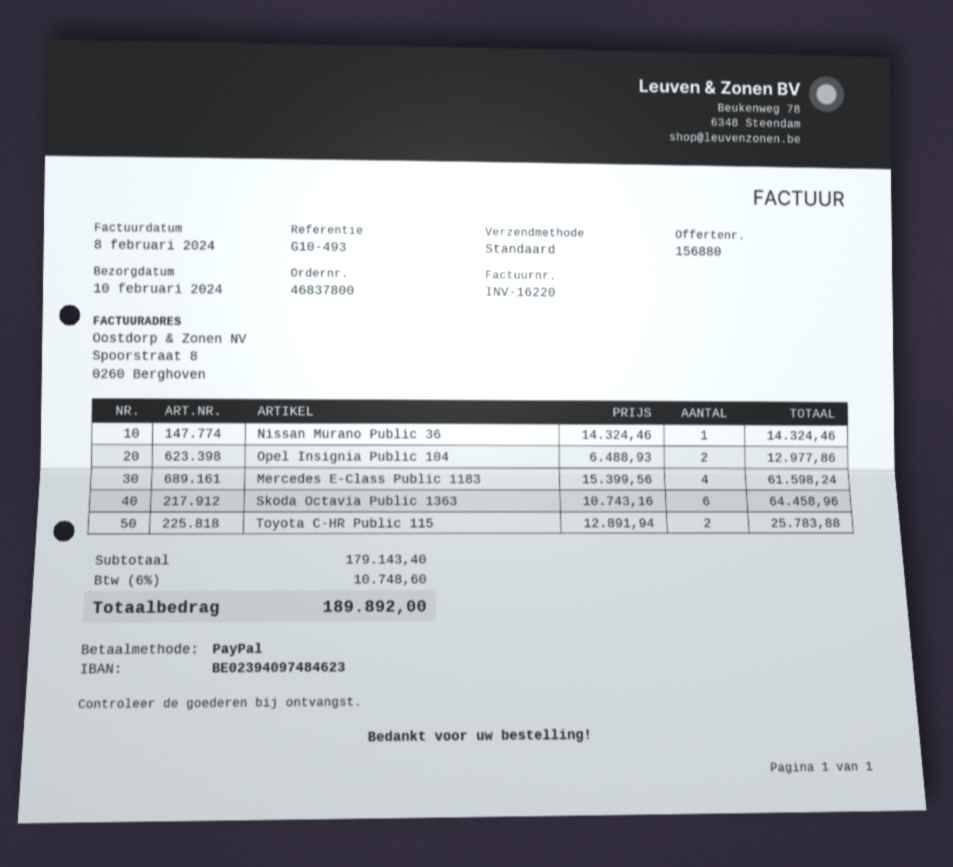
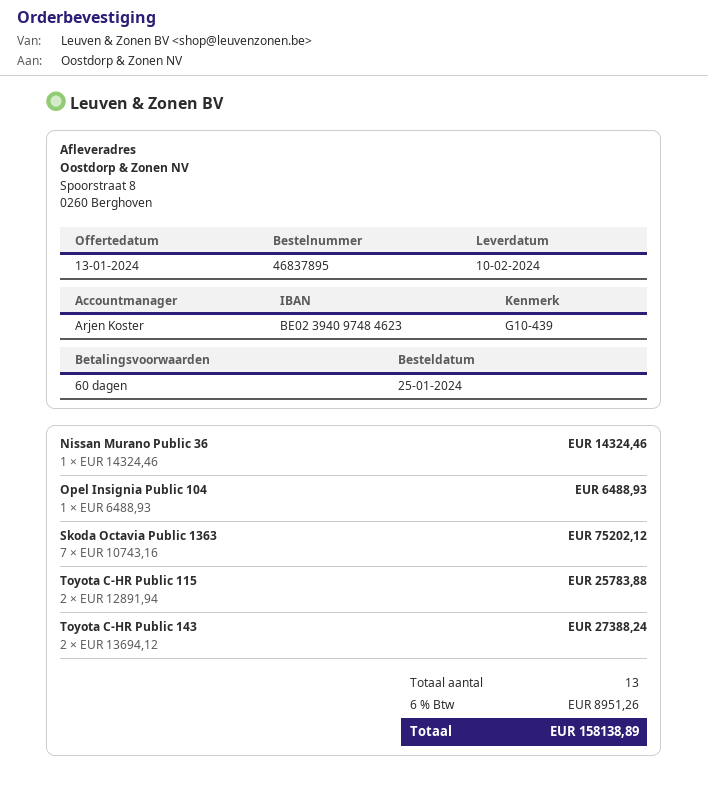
order number: 46837800 -> 46837895
reference: G10-493 -> G10-439
Opel Insignia Public 104: 2 x 6488.93 = 12977.86 -> 1 x 6488.93 = 6488.93
Mercedes E-Class Public 1183: 4 x 15399.56 = 61598.24 -> none
Skoda Octavia Public 1363: 6 x 10743.16 = 64458.96 -> 7 x 10743.16 = 75202.12
Toyota C-HR Public 143: none -> 2 x 13694.12 = 27388.24
tax: 6% = 10748.60 -> 6% = 8951.26
total: 189892.00 -> 158138.89

